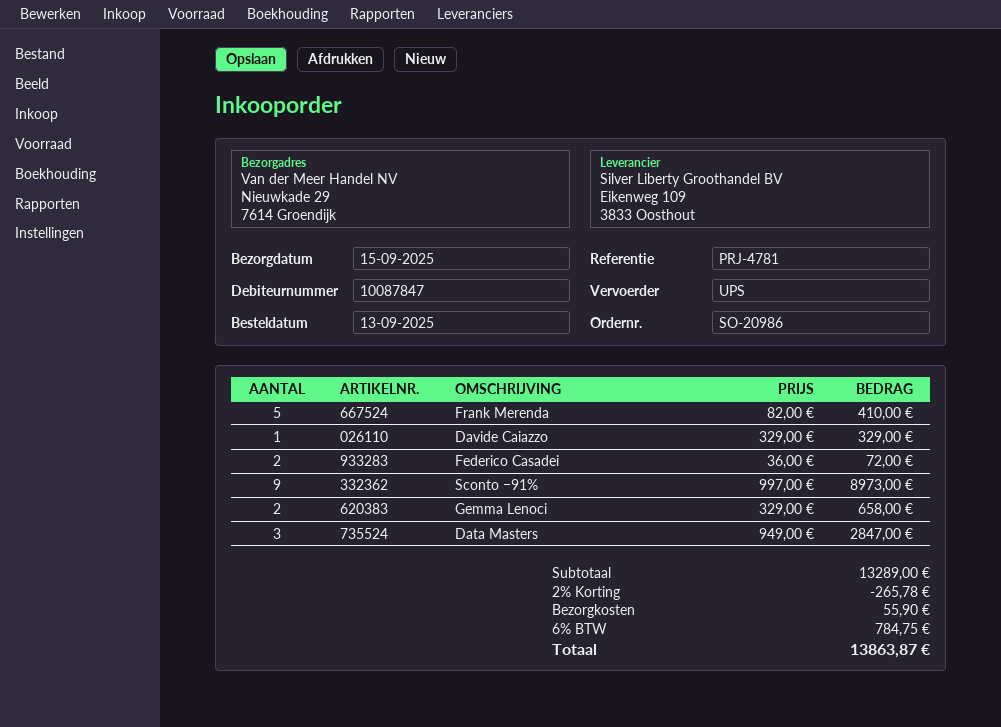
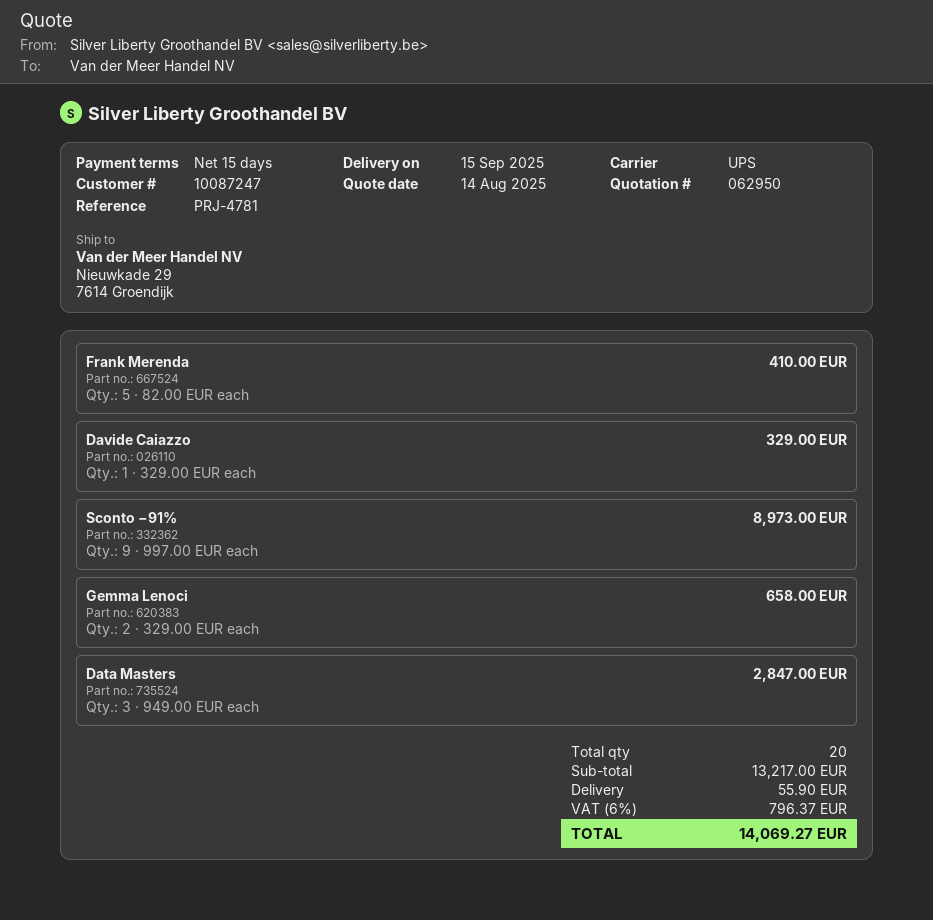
customer number: 10087847 -> 10087247
Federico Casadei: 2 x 36.00 = 72.00 -> none
subtotal: 13289.00 -> 13217.00
discount: 2% = 265.78 -> none
tax: 6% = 784.75 -> 6% = 796.37
total: 13863.87 -> 14069.27

